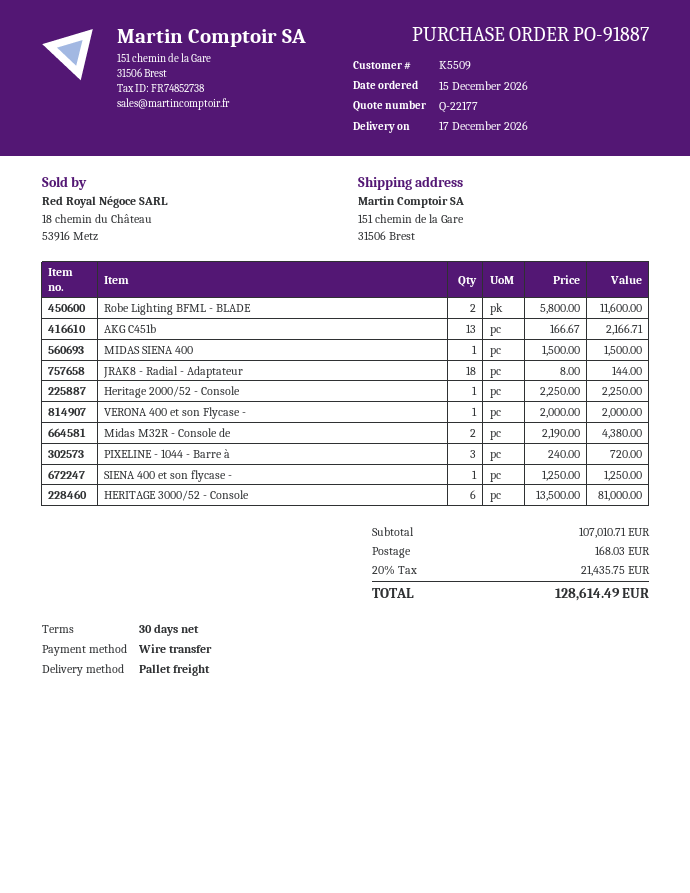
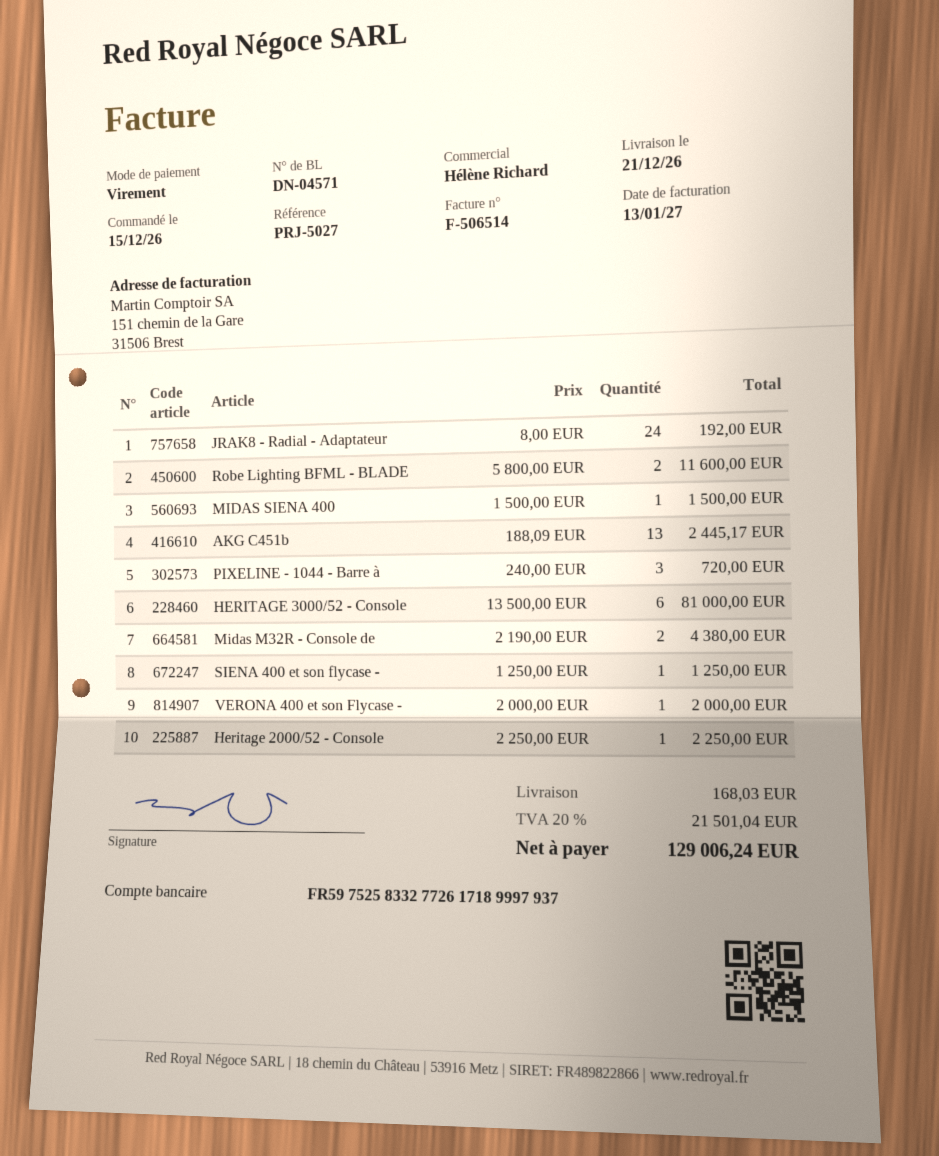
delivery date: 2026-12-17 -> 2026-12-21
AKG C451b: 13 x 166.67 = 2166.71 -> 13 x 188.09 = 2445.17
JRAK8 - Radial - Adaptateur: 18 x 8.00 = 144.00 -> 24 x 8.00 = 192.00
tax: 20% = 21435.75 -> 20% = 21501.04
total: 128614.49 -> 129006.24

